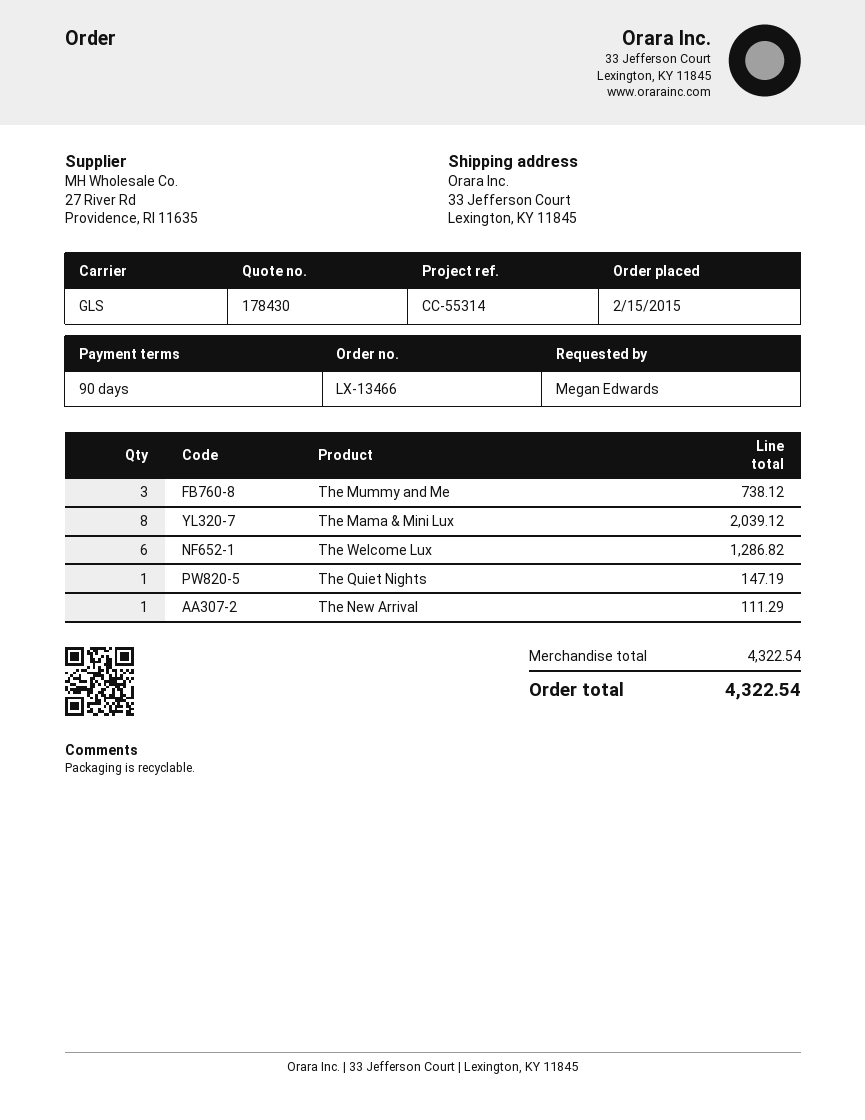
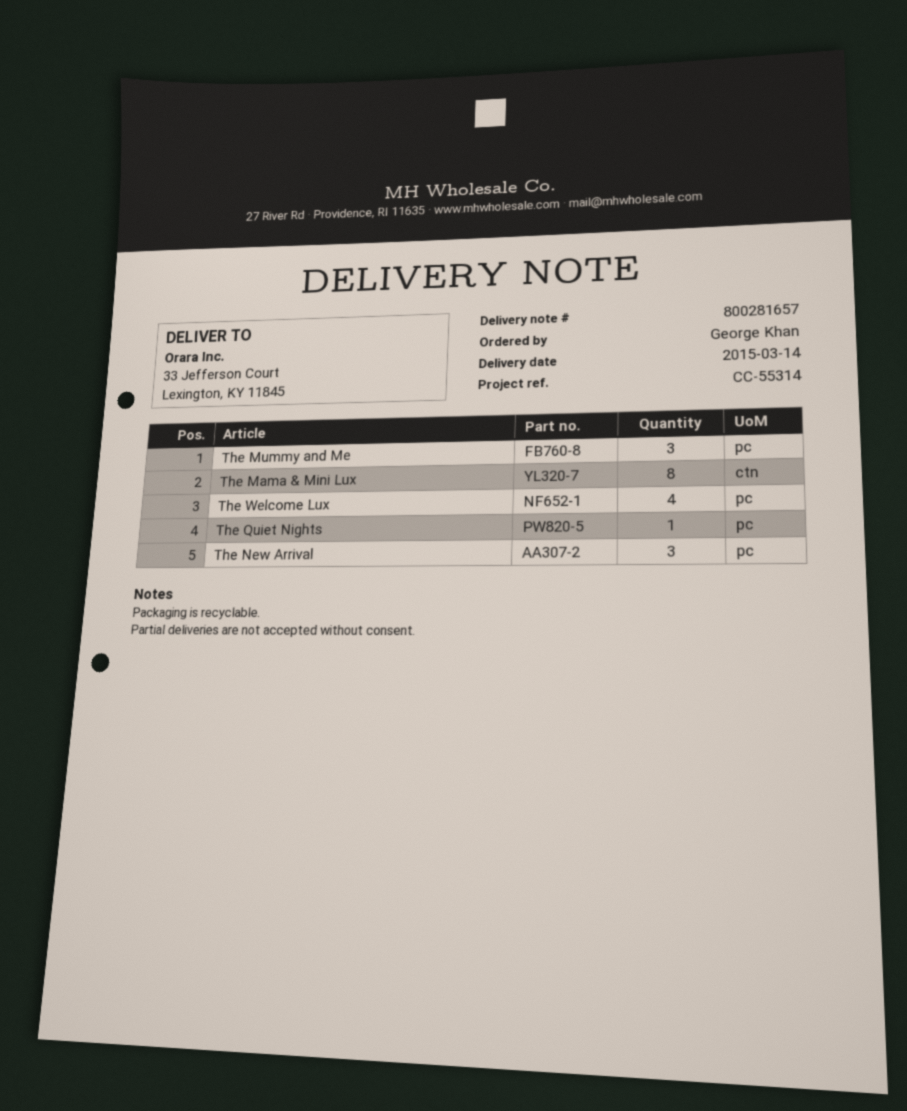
ordered by: Megan Edwards -> George Khan
The Welcome Lux: 6 -> 4
The New Arrival: 1 -> 3

